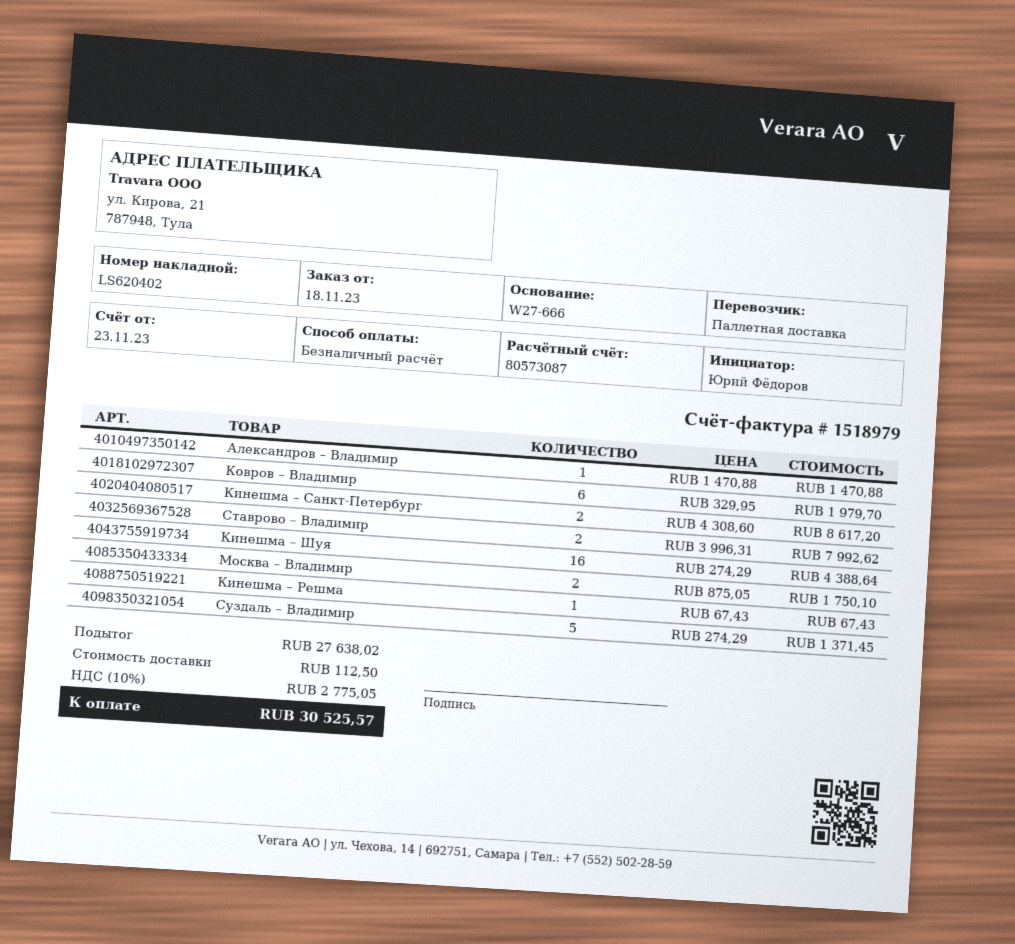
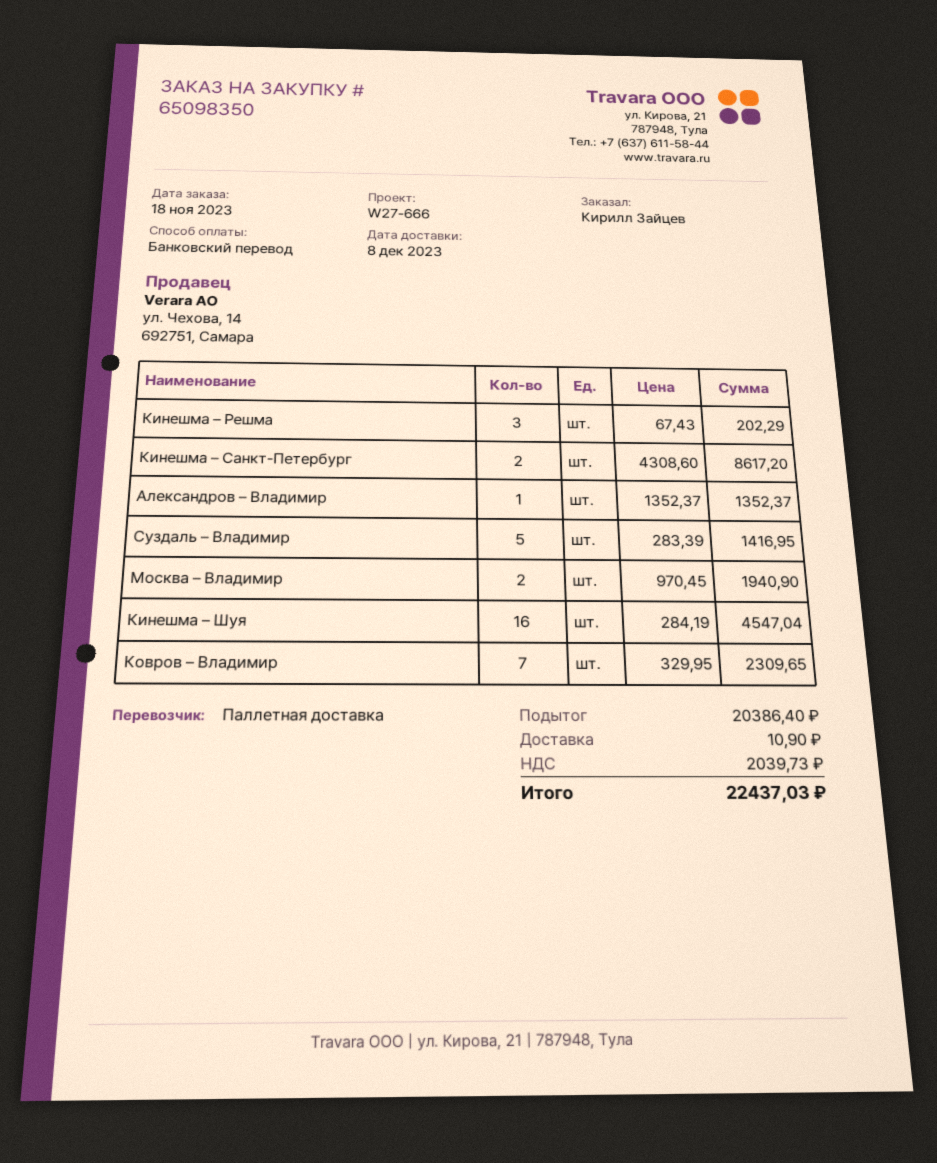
ordered by: Юрий Фёдоров -> Кирилл Зайцев
Александров – Владимир: 1 x 1470.88 = 1470.88 -> 1 x 1352.37 = 1352.37
Ковров – Владимир: 6 x 329.95 = 1979.70 -> 7 x 329.95 = 2309.65
Ставрово – Владимир: 2 x 3996.31 = 7992.62 -> none
Кинешма – Шуя: 16 x 274.29 = 4388.64 -> 16 x 284.19 = 4547.04
Москва – Владимир: 2 x 875.05 = 1750.10 -> 2 x 970.45 = 1940.90
Кинешма – Решма: 1 x 67.43 = 67.43 -> 3 x 67.43 = 202.29
Суздаль – Владимир: 5 x 274.29 = 1371.45 -> 5 x 283.39 = 1416.95
subtotal: 27638.02 -> 20386.40
shipping: 112.50 -> 10.90
tax: 2775.05 -> 2039.73
total: 30525.57 -> 22437.03

